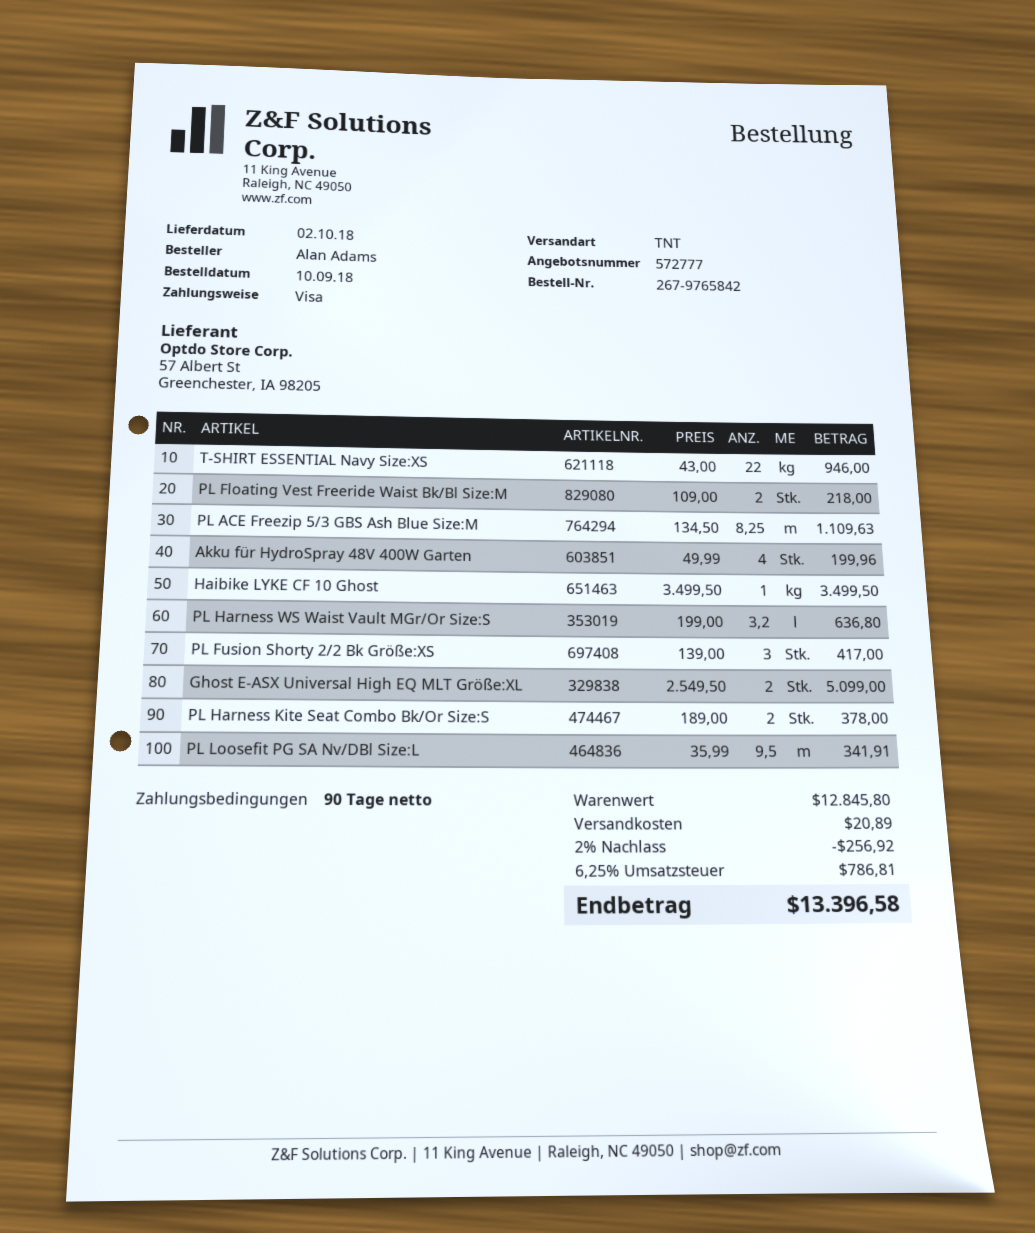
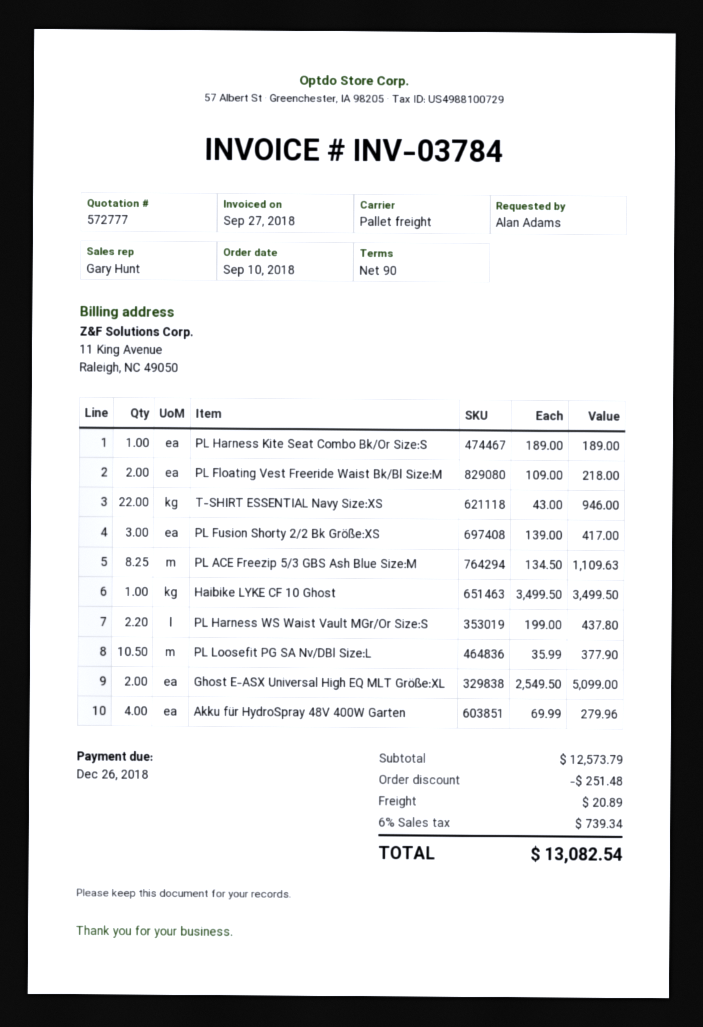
shipping method: TNT -> pallet freight
Akku für HydroSpray 48V 400W Garten: 4 x 49.99 = 199.96 -> 4 x 69.99 = 279.96
PL Harness WS Waist Vault MGr/Or Size:S: 3.2 x 199.00 = 636.80 -> 2.2 x 199.00 = 437.80
PL Harness Kite Seat Combo Bk/Or Size:S: 2 x 189.00 = 378.00 -> 1 x 189.00 = 189.00
PL Loosefit PG SA Nv/DBl Size:L: 9.5 x 35.99 = 341.91 -> 10.5 x 35.99 = 377.90
subtotal: 12845.80 -> 12573.79
discount: 256.92 -> 251.48
tax: 6.25% = 786.81 -> 6% = 739.34
total: 13396.58 -> 13082.54

